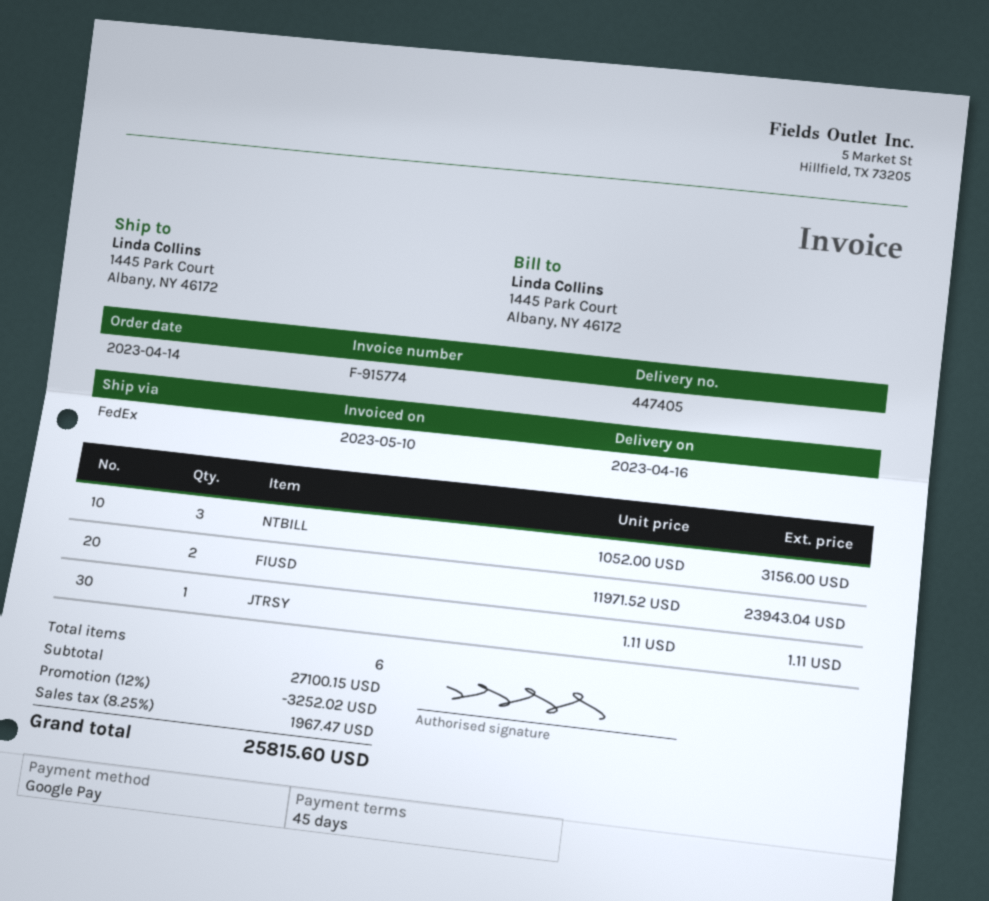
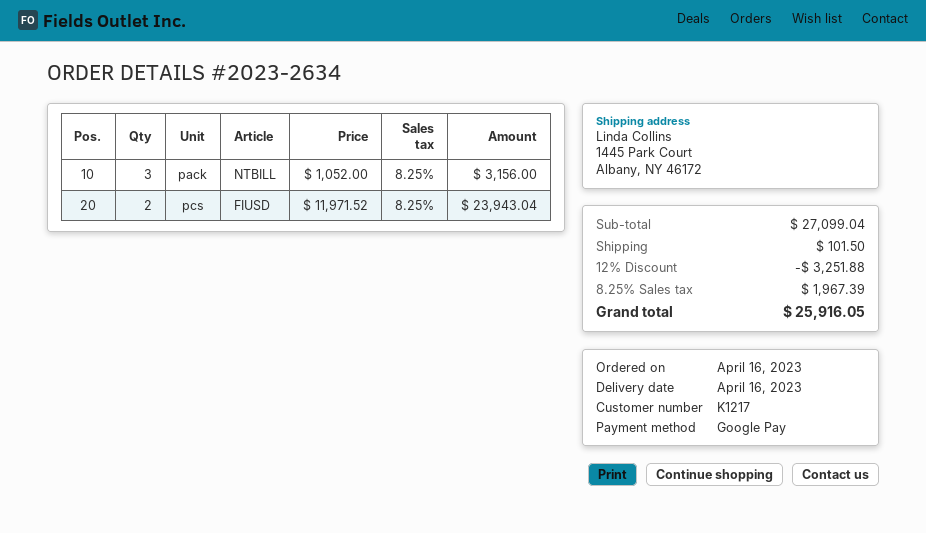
order date: 2023-04-14 -> 2023-04-16
JTRSY: 1 x 1.11 = 1.11 -> none
subtotal: 27100.15 -> 27099.04
discount: 12% = 3252.02 -> 12% = 3251.88
shipping: none -> 101.50
tax: 8.25% = 1967.47 -> 8.25% = 1967.39
total: 25815.60 -> 25916.05

